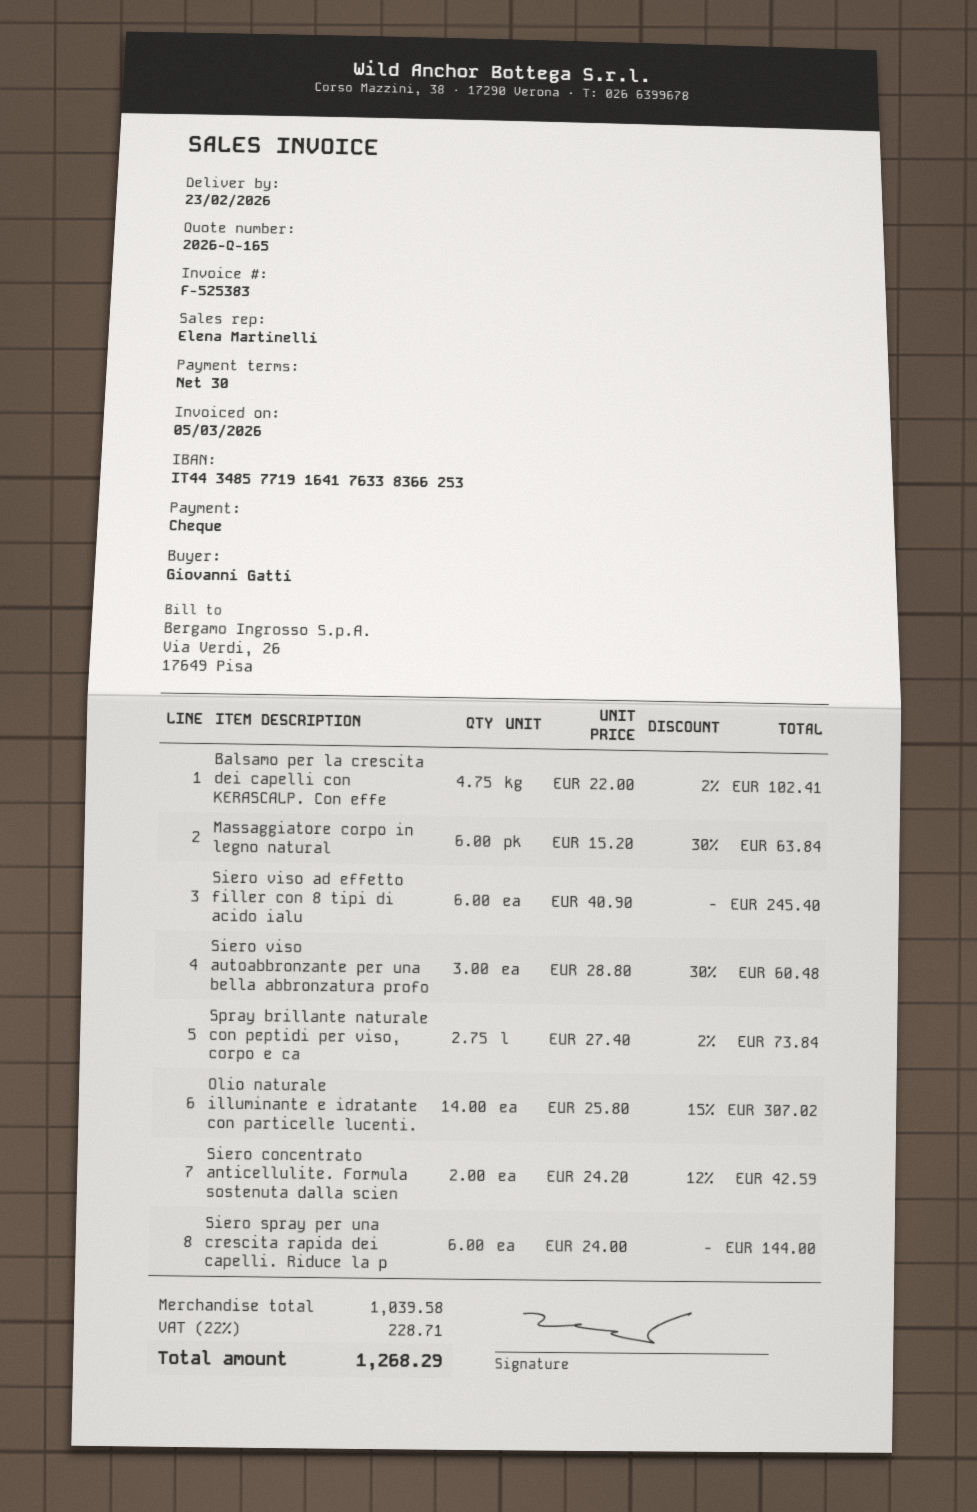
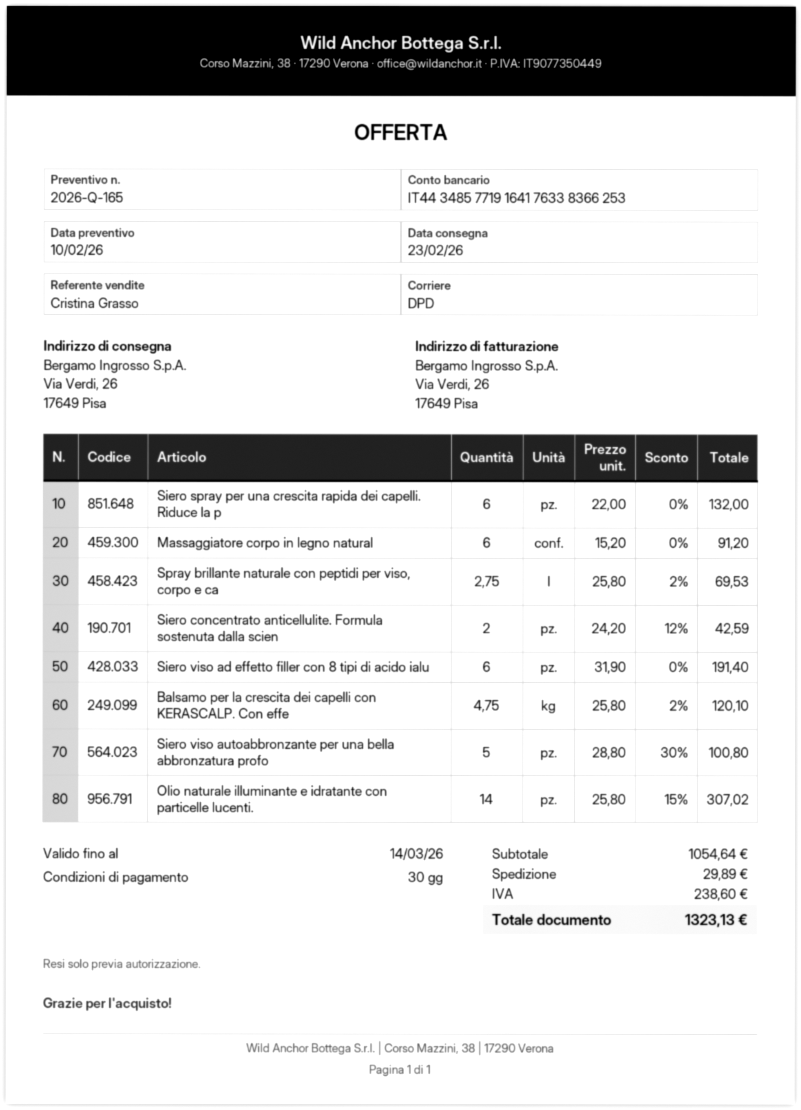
sales rep: Elena Martinelli -> Cristina Grasso
Balsamo per la crescita dei capelli con KERASCALP. Con effe: 4.75 x 22.00 - 2% = 102.41 -> 4.75 x 25.80 - 2% = 120.10
Massaggiatore corpo in legno natural: 6 x 15.20 - 30% = 63.84 -> 6 x 15.20 = 91.20
Siero viso ad effetto filler con 8 tipi di acido ialu: 6 x 40.90 = 245.40 -> 6 x 31.90 = 191.40
Siero viso autoabbronzante per una bella abbronzatura profo: 3 x 28.80 - 30% = 60.48 -> 5 x 28.80 - 30% = 100.80
Spray brillante naturale con peptidi per viso, corpo e ca: 2.75 x 27.40 - 2% = 73.84 -> 2.75 x 25.80 - 2% = 69.53
Siero spray per una crescita rapida dei capelli. Riduce la p: 6 x 24.00 = 144.00 -> 6 x 22.00 = 132.00
subtotal: 1039.58 -> 1054.64
shipping: none -> 29.89
tax: 228.71 -> 238.60
total: 1268.29 -> 1323.13

